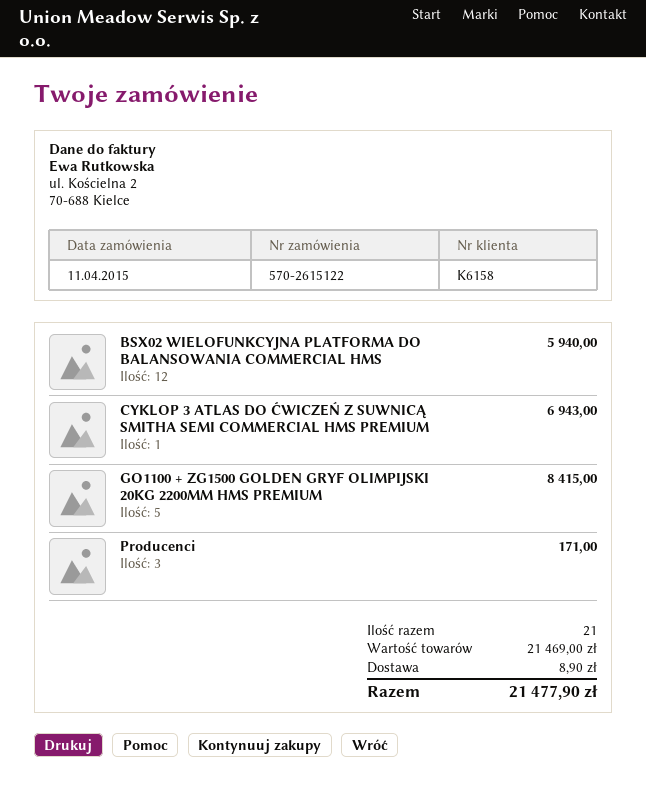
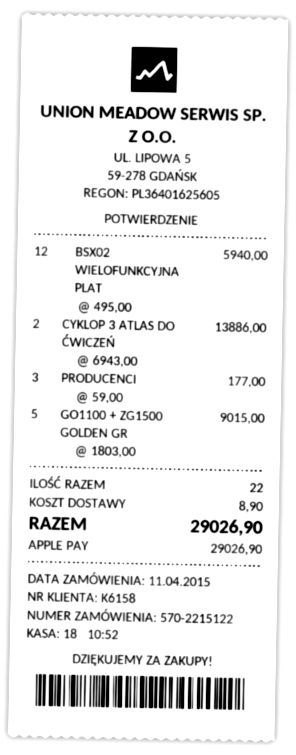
order number: 570-2615122 -> 570-2215122
CYKLOP 3 ATLAS DO ĆWICZEŃ Z SUWNICĄ SMITHA SEMI COMMERCIAL HMS PREMIUM: 1 for 6943.00 -> 2 for 13886.00
GO1100 + ZG1500 GOLDEN GRYF OLIMPIJSKI 20KG 2200MM HMS PREMIUM: 5 for 8415.00 -> 5 for 9015.00
Producenci: 3 for 171.00 -> 3 for 177.00
total quantity: 21 -> 22
total: 21477.90 -> 29026.90

